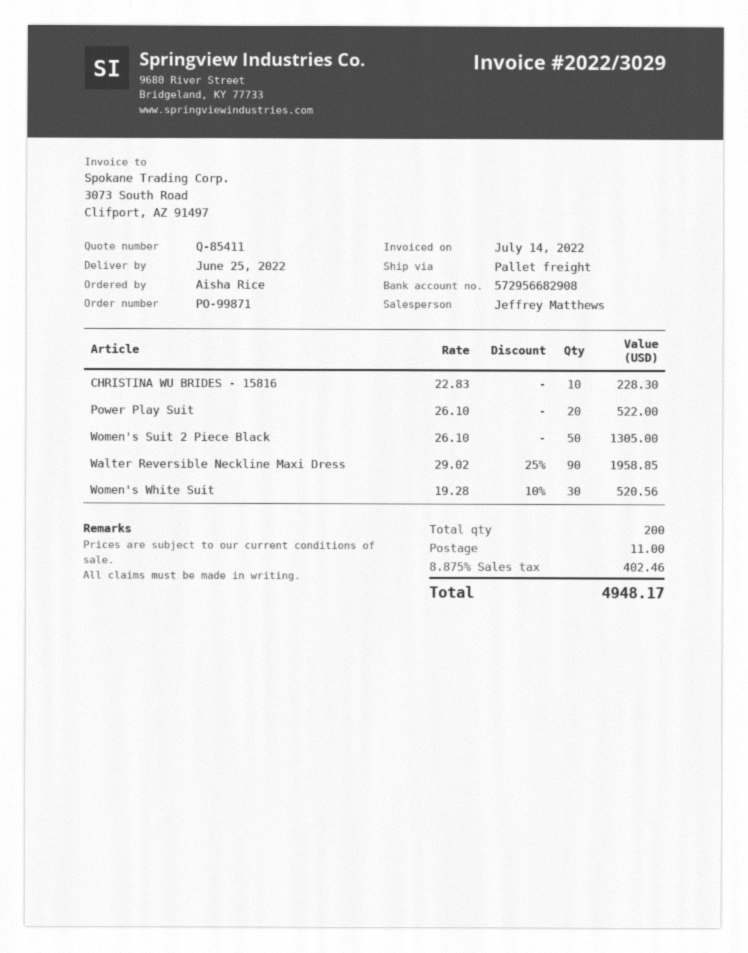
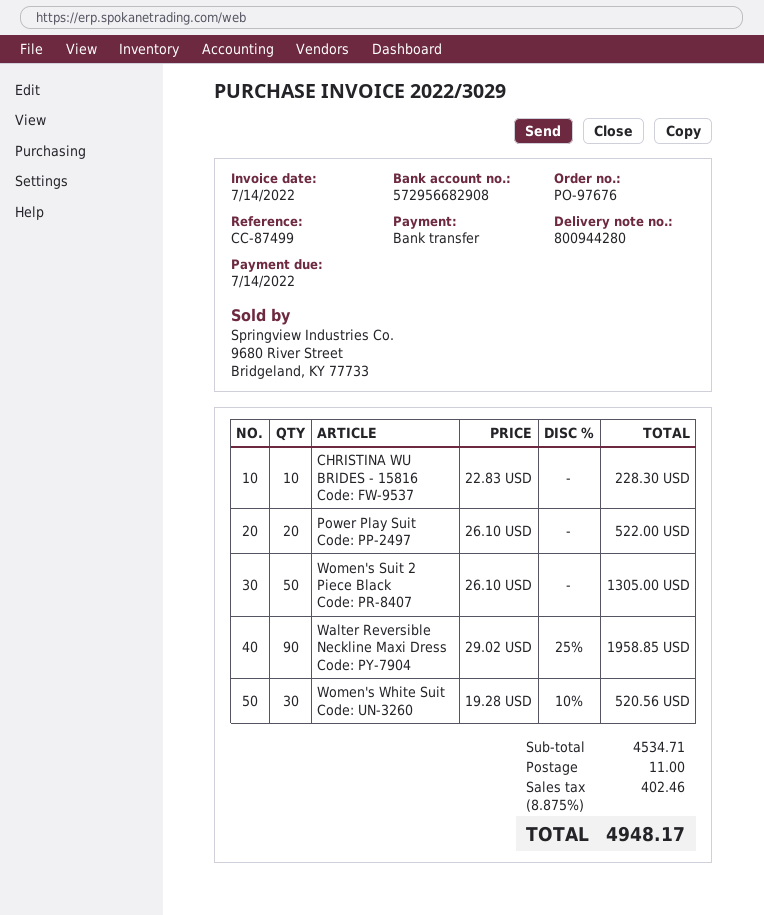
order number: PO-99871 -> PO-97676

